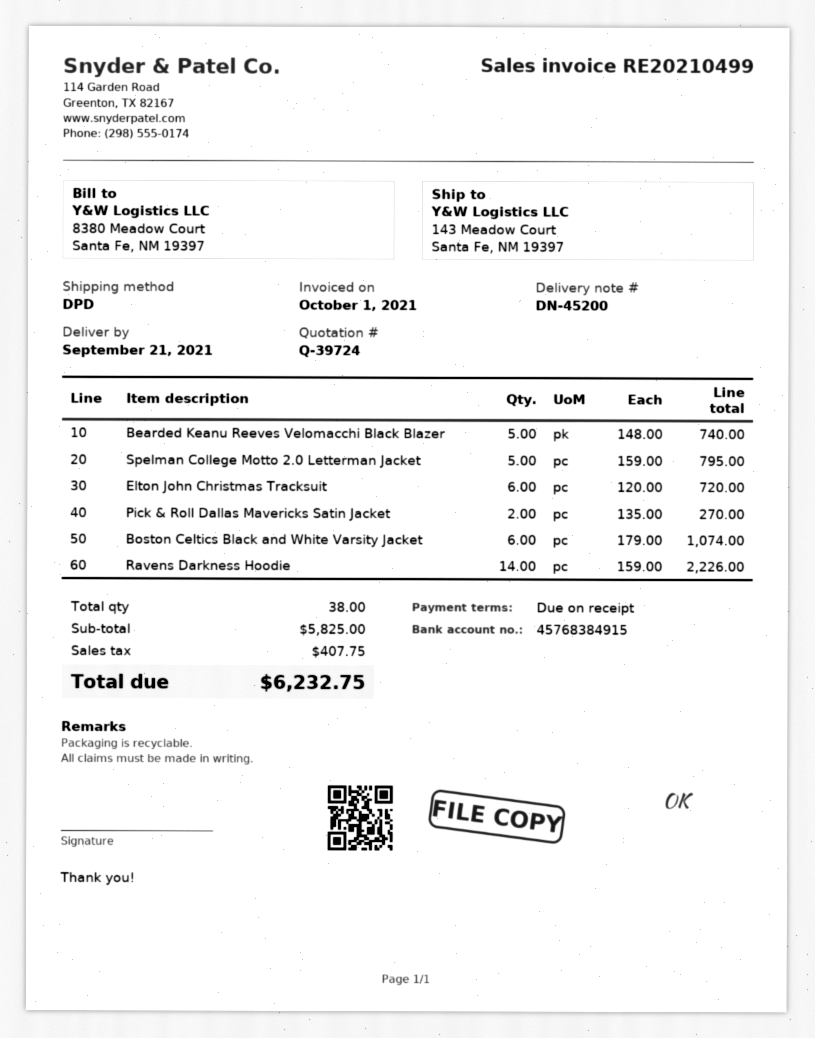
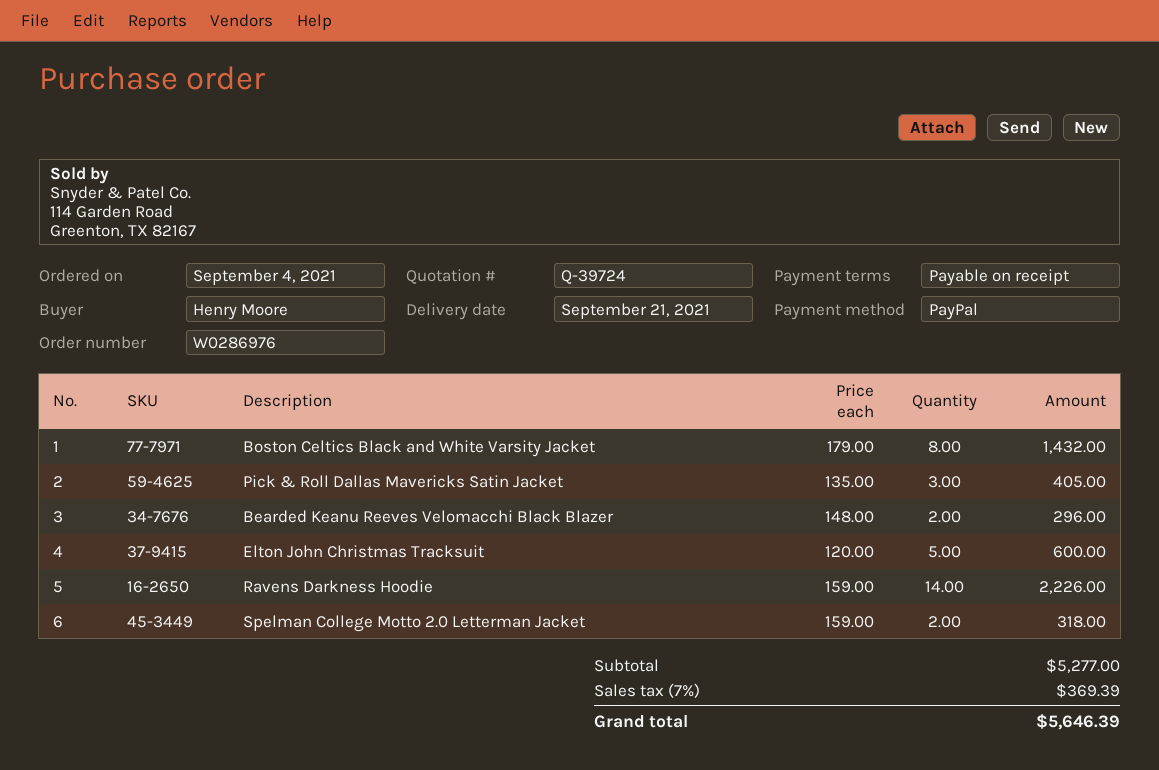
Bearded Keanu Reeves Velomacchi Black Blazer: 5 x 148.00 = 740.00 -> 2 x 148.00 = 296.00
Spelman College Motto 2.0 Letterman Jacket: 5 x 159.00 = 795.00 -> 2 x 159.00 = 318.00
Elton John Christmas Tracksuit: 6 x 120.00 = 720.00 -> 5 x 120.00 = 600.00
Pick & Roll Dallas Mavericks Satin Jacket: 2 x 135.00 = 270.00 -> 3 x 135.00 = 405.00
Boston Celtics Black and White Varsity Jacket: 6 x 179.00 = 1074.00 -> 8 x 179.00 = 1432.00
subtotal: 5825.00 -> 5277.00
tax: 407.75 -> 369.39
total: 6232.75 -> 5646.39

